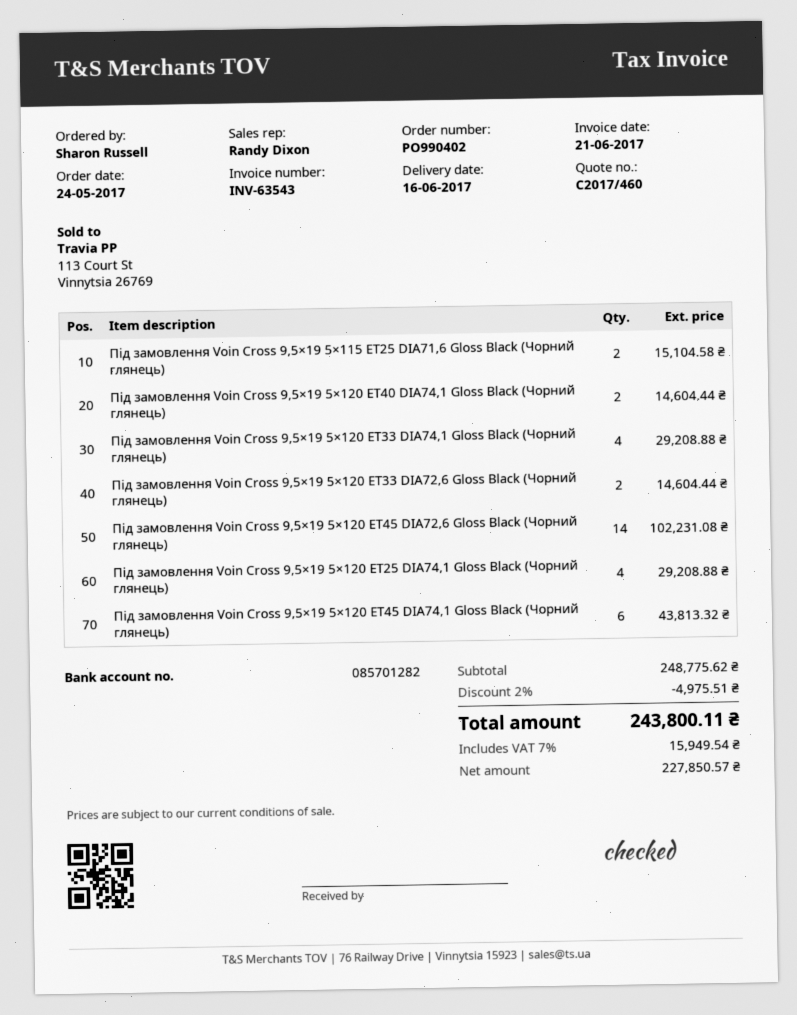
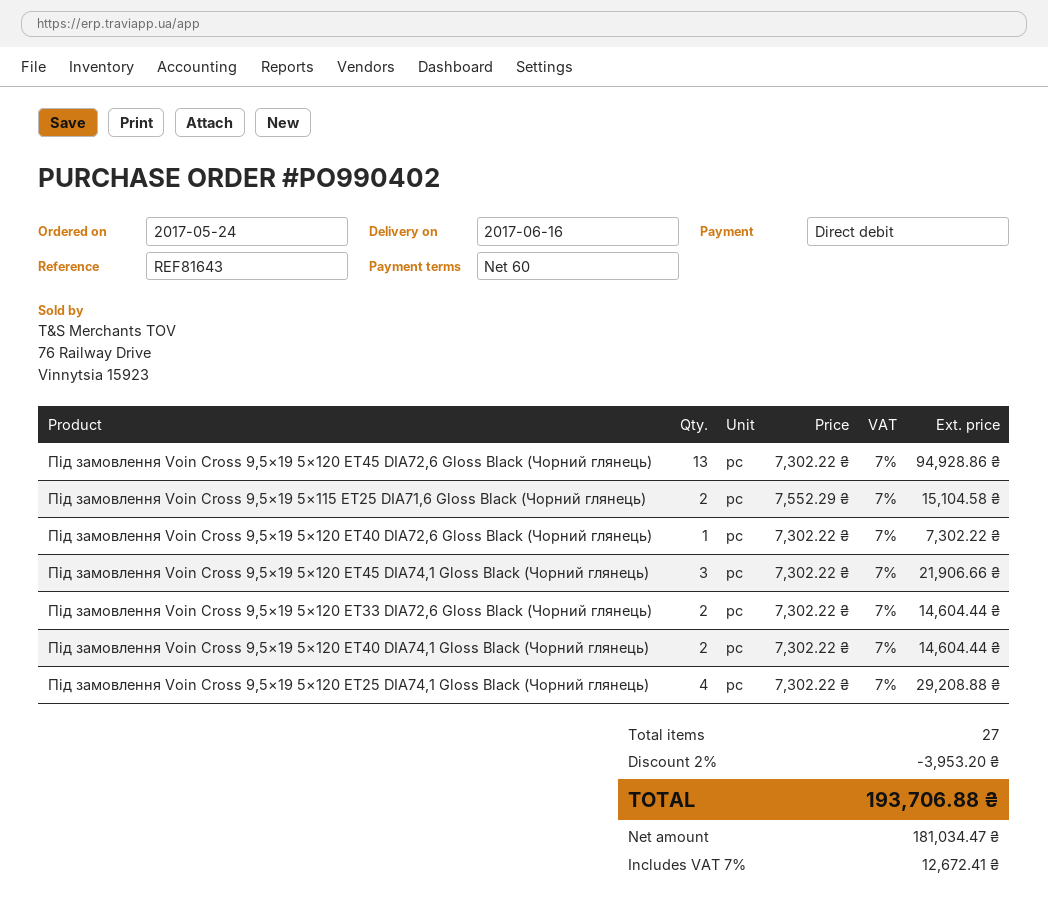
Під замовлення Voin Cross 9,5×19 5×120 ET33 DIA74,1 Gloss Black (Чорний глянець): 4 for 29208.88 -> none
Під замовлення Voin Cross 9,5×19 5×120 ET45 DIA72,6 Gloss Black (Чорний глянець): 14 for 102231.08 -> 13 for 94928.86
Під замовлення Voin Cross 9,5×19 5×120 ET45 DIA74,1 Gloss Black (Чорний глянець): 6 for 43813.32 -> 3 for 21906.66
Під замовлення Voin Cross 9,5×19 5×120 ET40 DIA72,6 Gloss Black (Чорний глянець): none -> 1 for 7302.22
discount: 2% = 4975.51 -> 2% = 3953.20
net: 227850.57 -> 181034.47
tax: 7% = 15949.54 -> 7% = 12672.41
total: 243800.11 -> 193706.88

